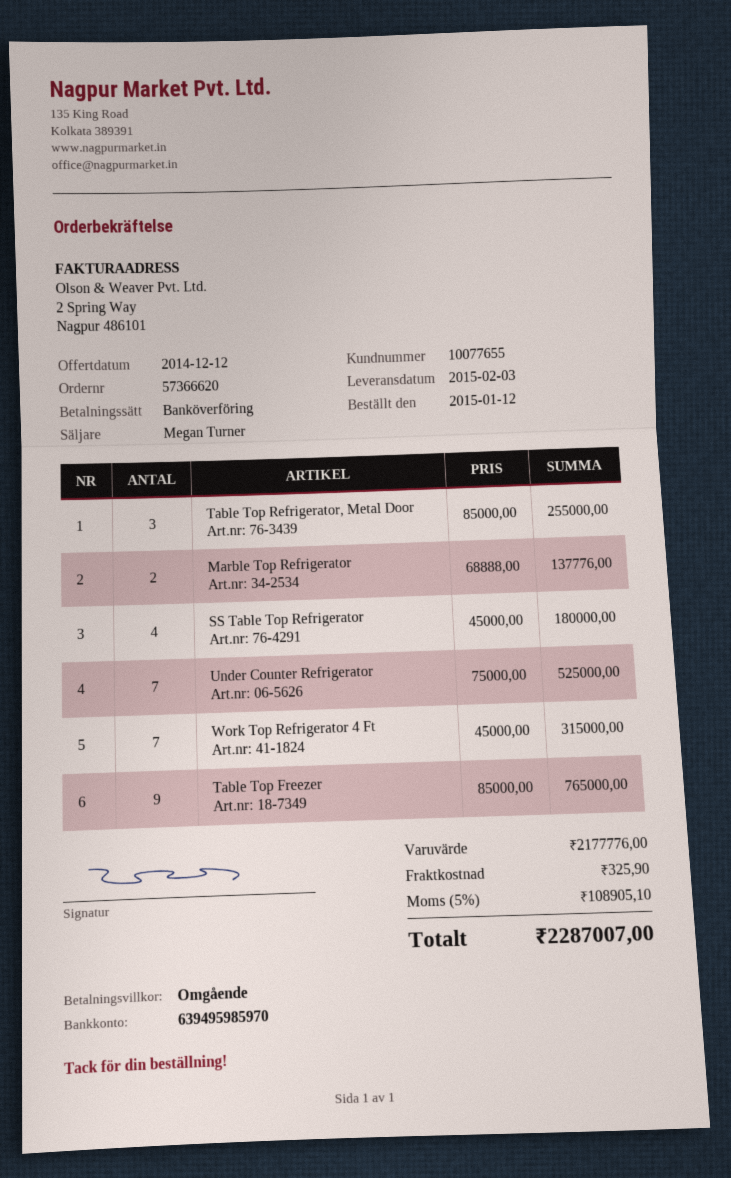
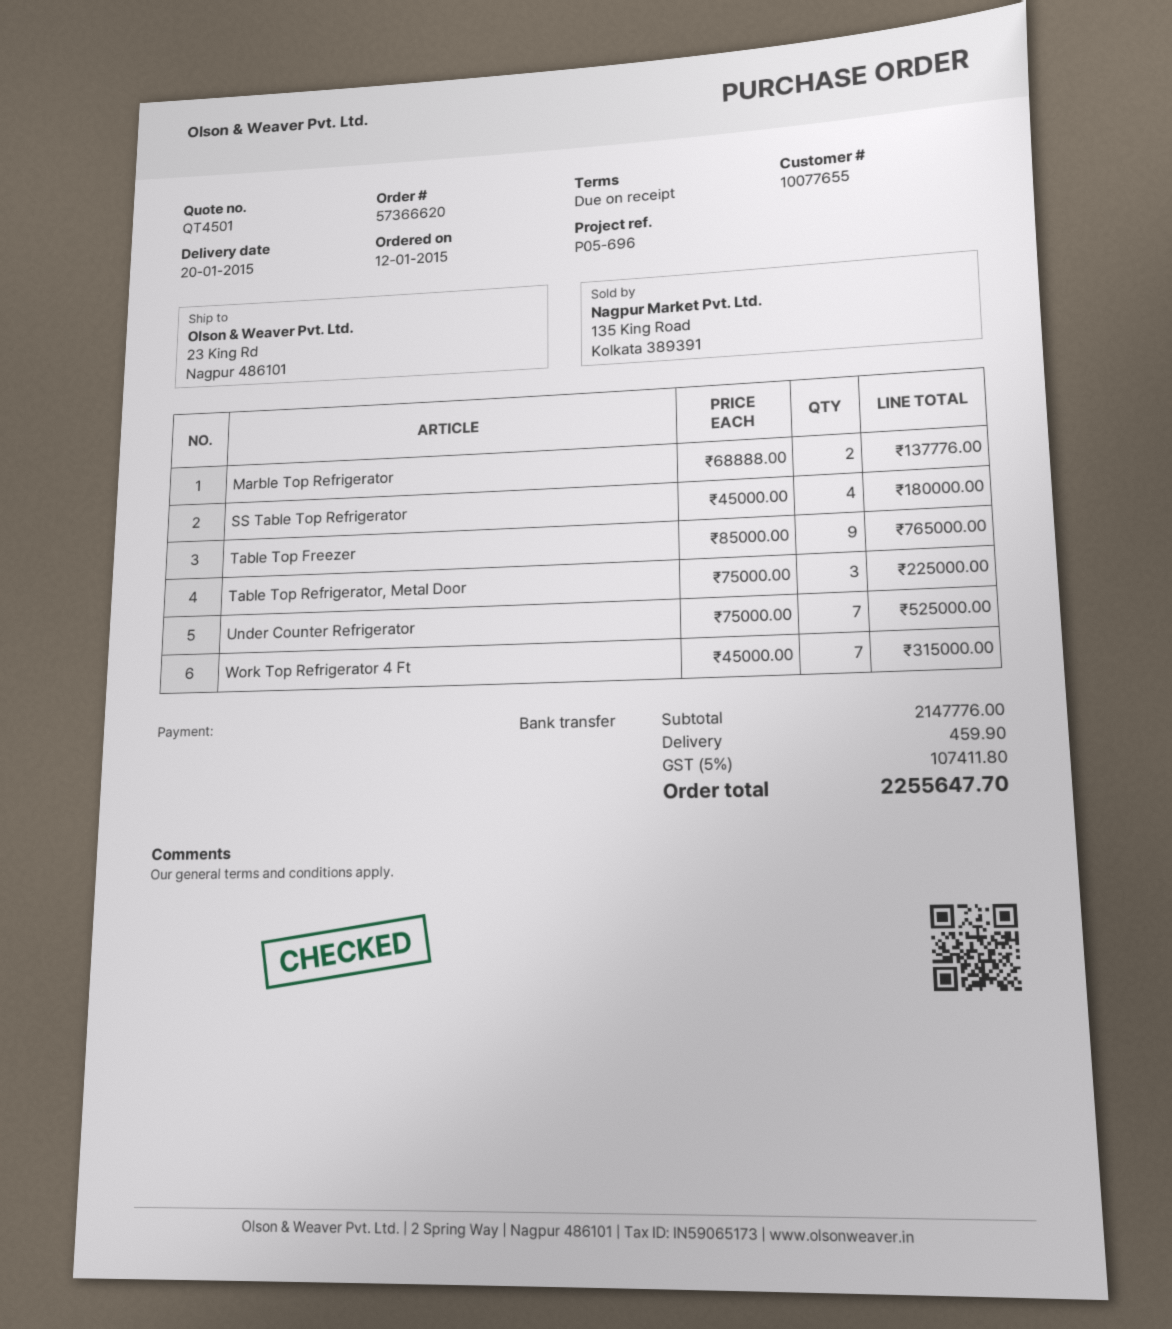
delivery date: 2015-02-03 -> 2015-01-20
Table Top Refrigerator, Metal Door: 3 x 85000.00 = 255000.00 -> 3 x 75000.00 = 225000.00
subtotal: 2177776.00 -> 2147776.00
shipping: 325.90 -> 459.90
tax: 5% = 108905.10 -> 5% = 107411.80
total: 2287007.00 -> 2255647.70

